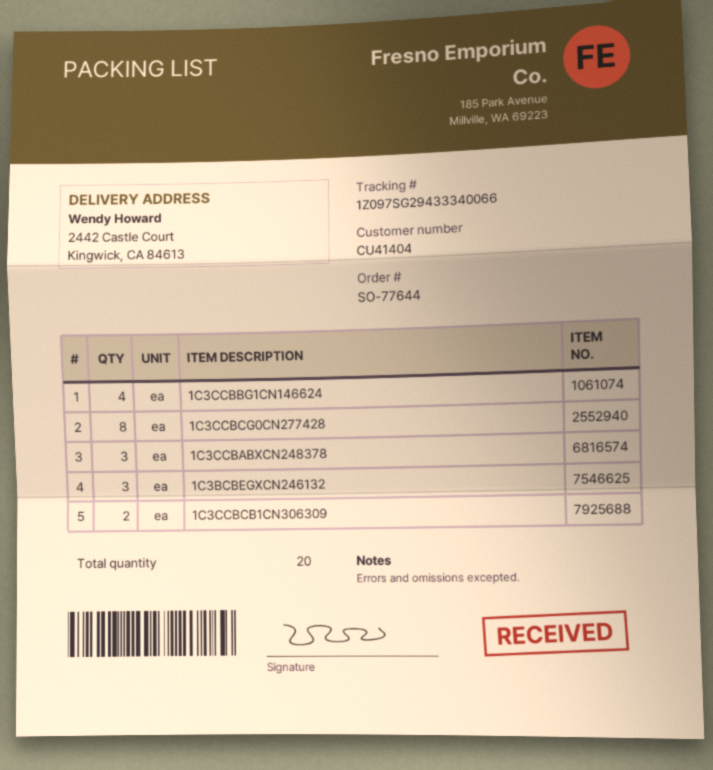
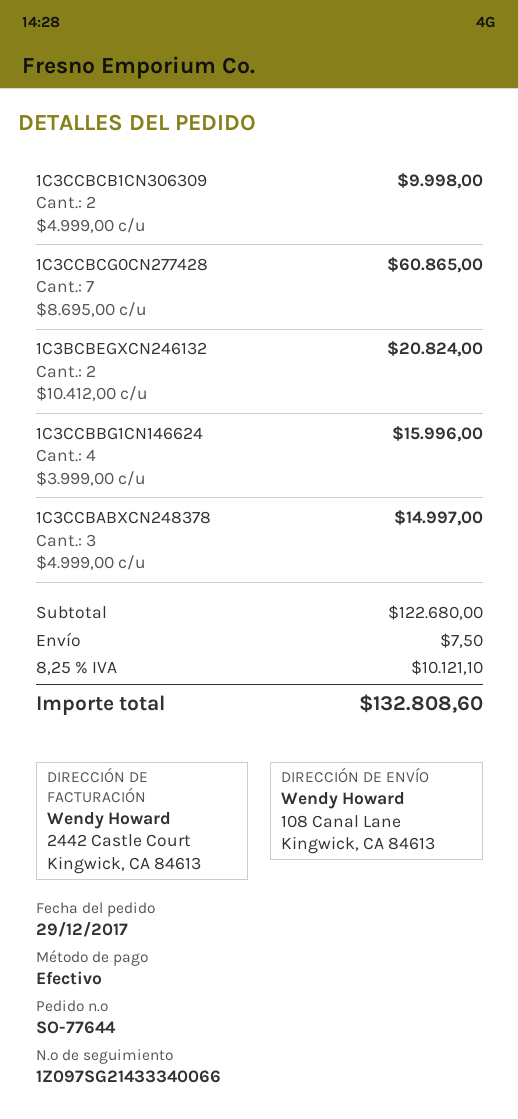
tracking number: 1Z097SG29433340066 -> 1Z097SG21433340066
ship to: 2442 Castle Court, Kingwick, CA 84613 -> 108 Canal Lane, Kingwick, CA 84613
1C3CCBCG0CN277428: 8 -> 7
1C3BCBEGXCN246132: 3 -> 2

